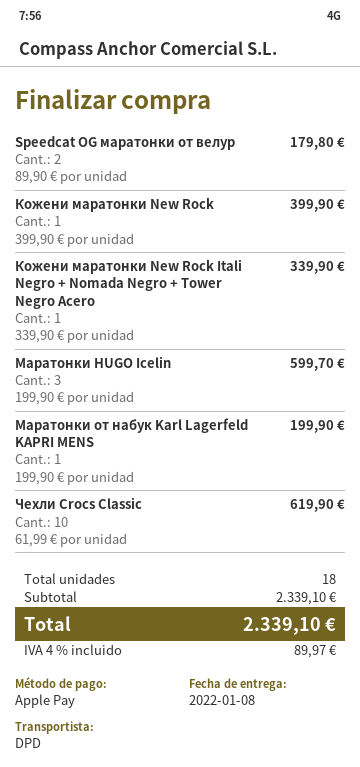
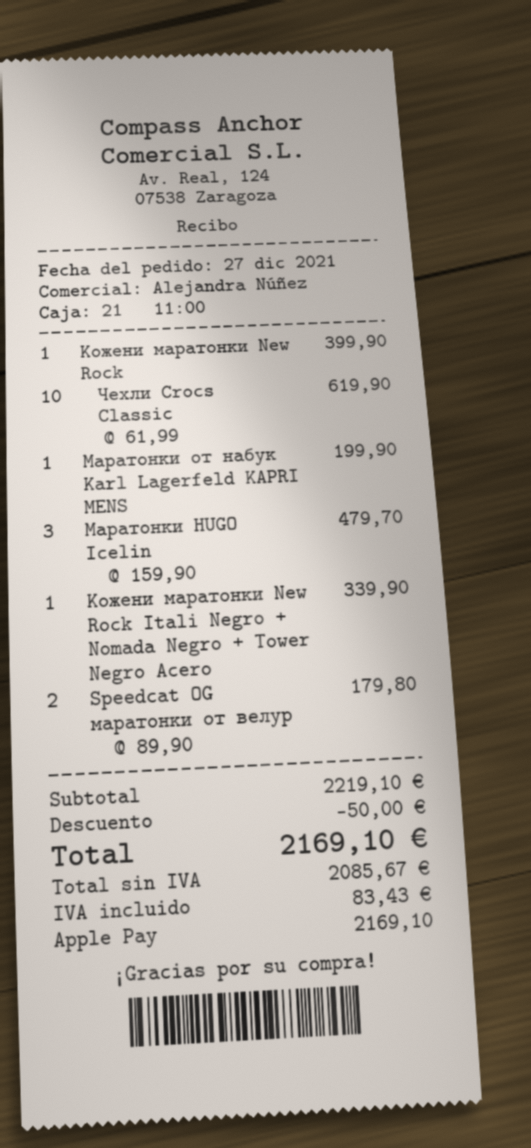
Маратонки HUGO Icelin: 3 x 199.90 = 599.70 -> 3 x 159.90 = 479.70
subtotal: 2339.10 -> 2219.10
discount: none -> 50.00
tax: 89.97 -> 83.43
total: 2339.10 -> 2169.10

